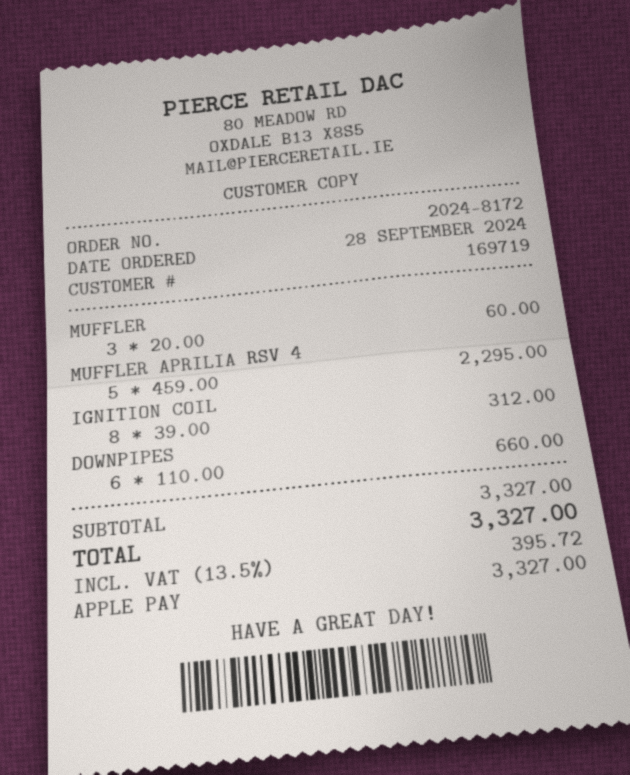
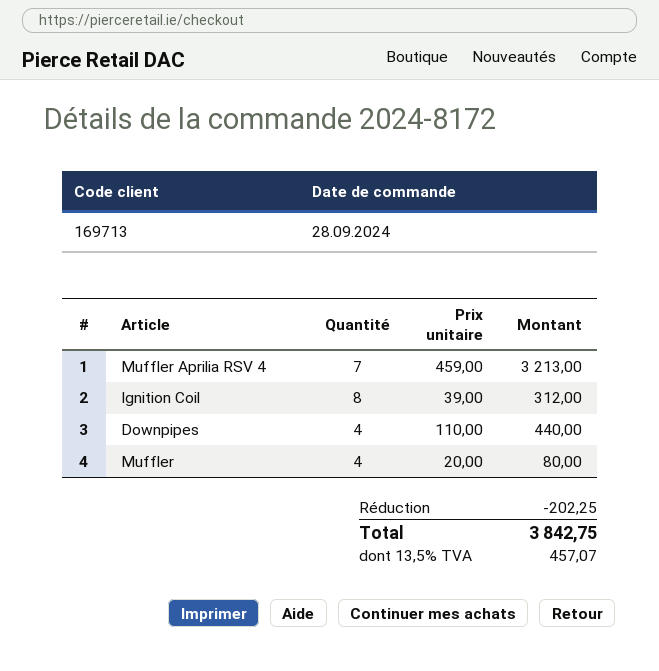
customer number: 169719 -> 169713
MUFFLER: 3 x 20.00 = 60.00 -> 4 x 20.00 = 80.00
MUFFLER APRILIA RSV 4: 5 x 459.00 = 2295.00 -> 7 x 459.00 = 3213.00
DOWNPIPES: 6 x 110.00 = 660.00 -> 4 x 110.00 = 440.00
discount: none -> 202.25
tax: 13.5% = 395.72 -> 13.5% = 457.07
total: 3327.00 -> 3842.75

